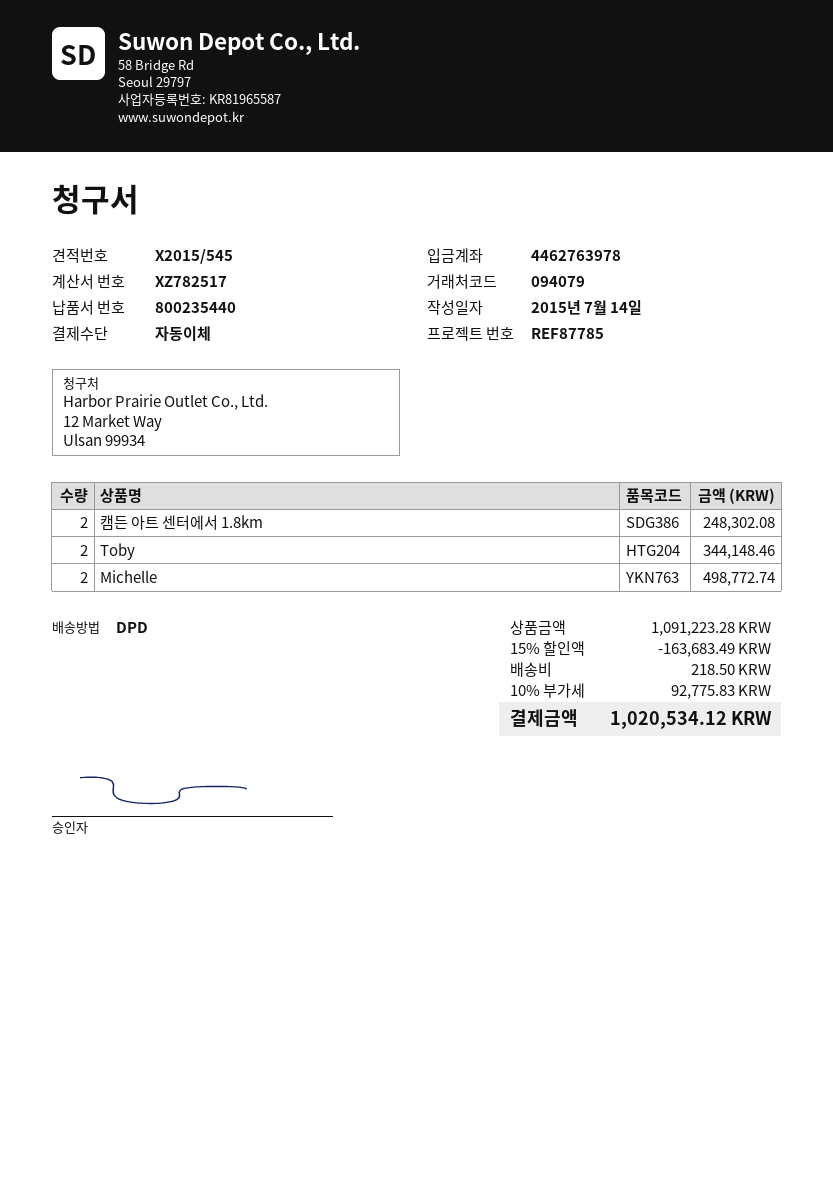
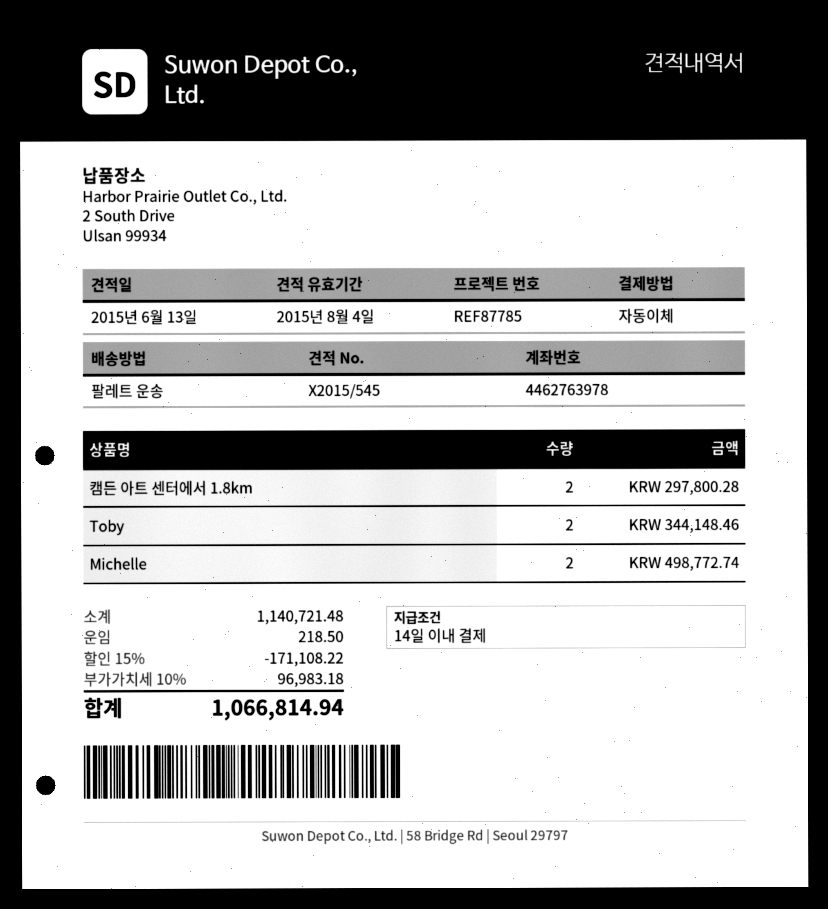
shipping method: DPD -> pallet freight
캠든 아트 센터에서 1.8km: 2 for 248302.08 -> 2 for 297800.28
subtotal: 1091223.28 -> 1140721.48
discount: 15% = 163683.49 -> 15% = 171108.22
tax: 10% = 92775.83 -> 10% = 96983.18
total: 1020534.12 -> 1066814.94

